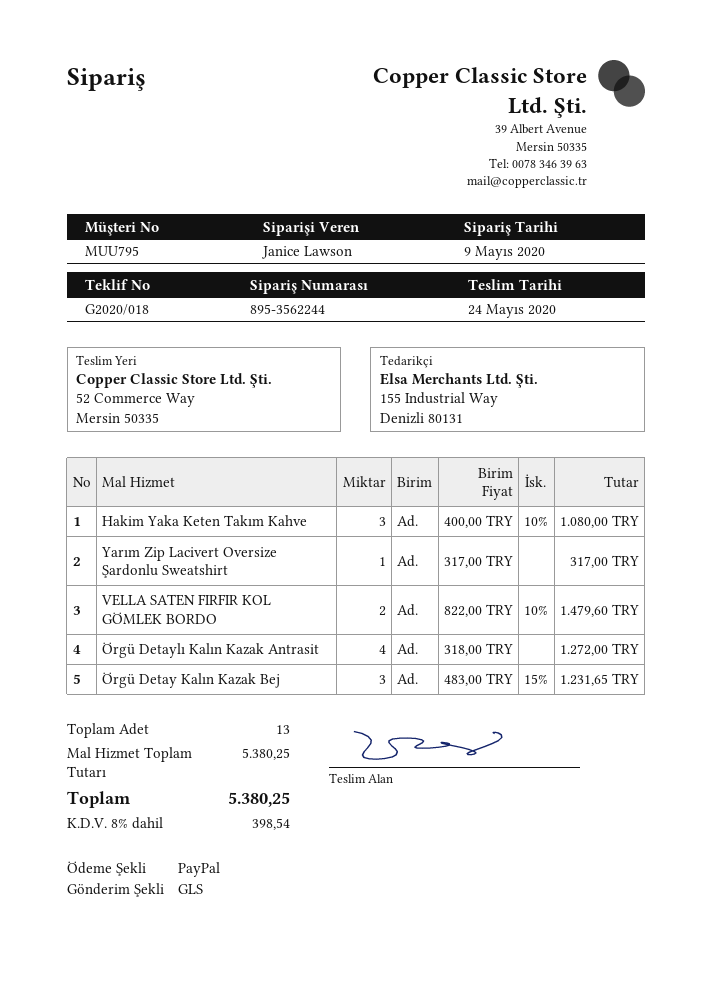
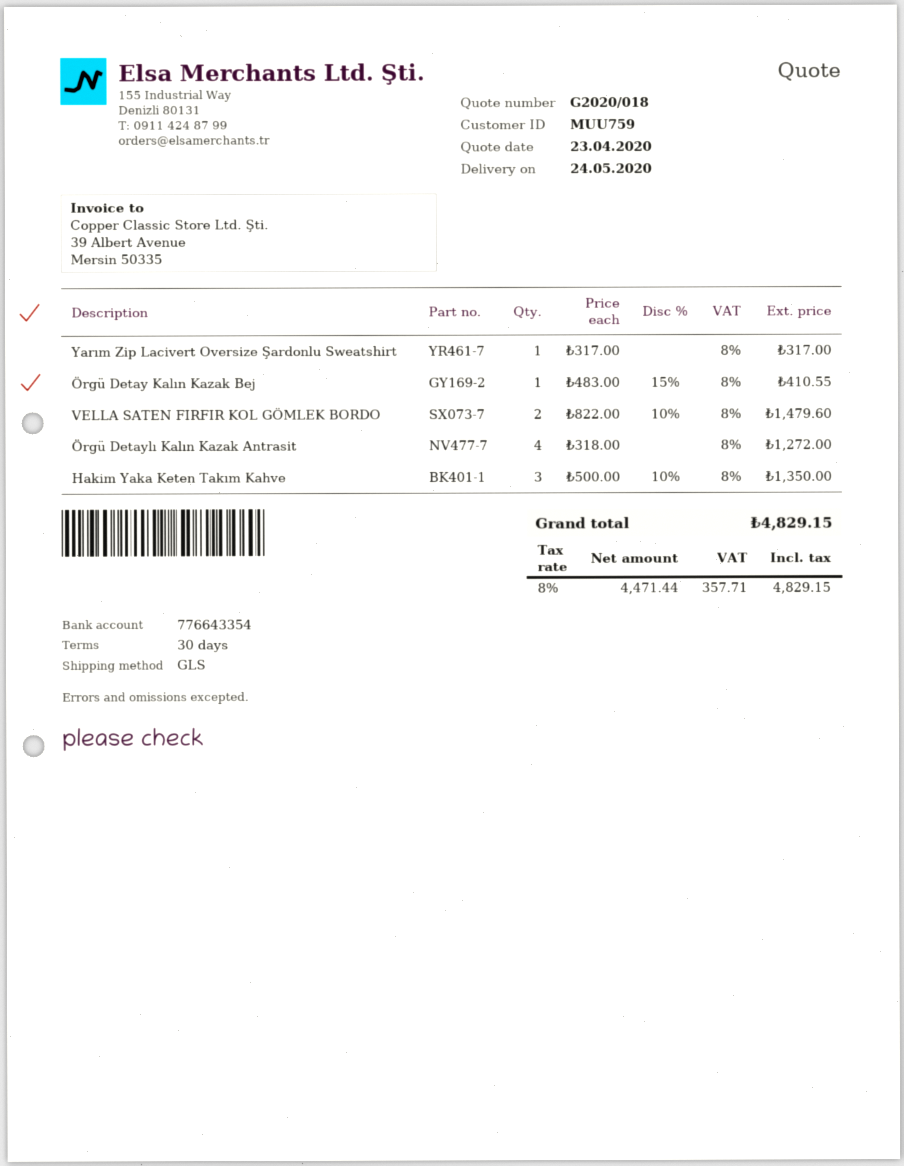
customer number: MUU795 -> MUU759
Hakim Yaka Keten Takım Kahve: 3 x 400.00 - 10% = 1080.00 -> 3 x 500.00 - 10% = 1350.00
Örgü Detay Kalın Kazak Bej: 3 x 483.00 - 15% = 1231.65 -> 1 x 483.00 - 15% = 410.55
tax: 8% = 398.54 -> 8% = 357.71
total: 5380.25 -> 4829.15

